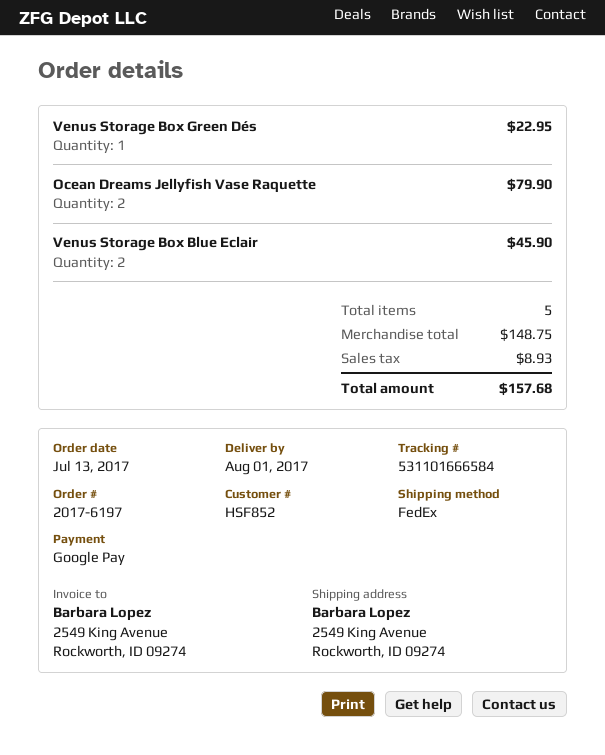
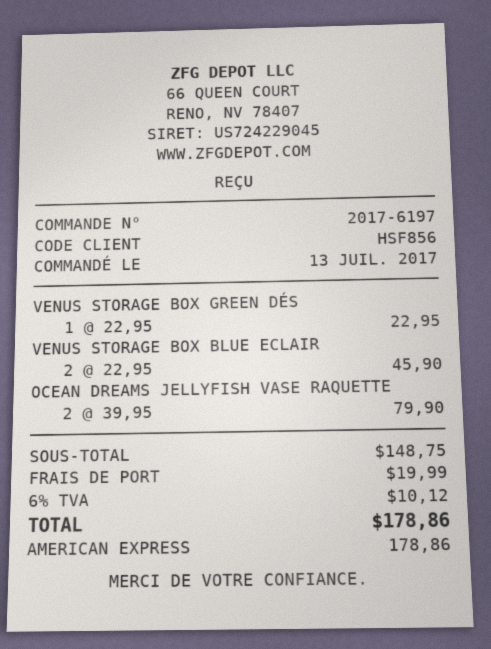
customer number: HSF852 -> HSF856
payment method: Google Pay -> American Express
shipping: none -> 19.99
tax: 8.93 -> 10.12
total: 157.68 -> 178.86

